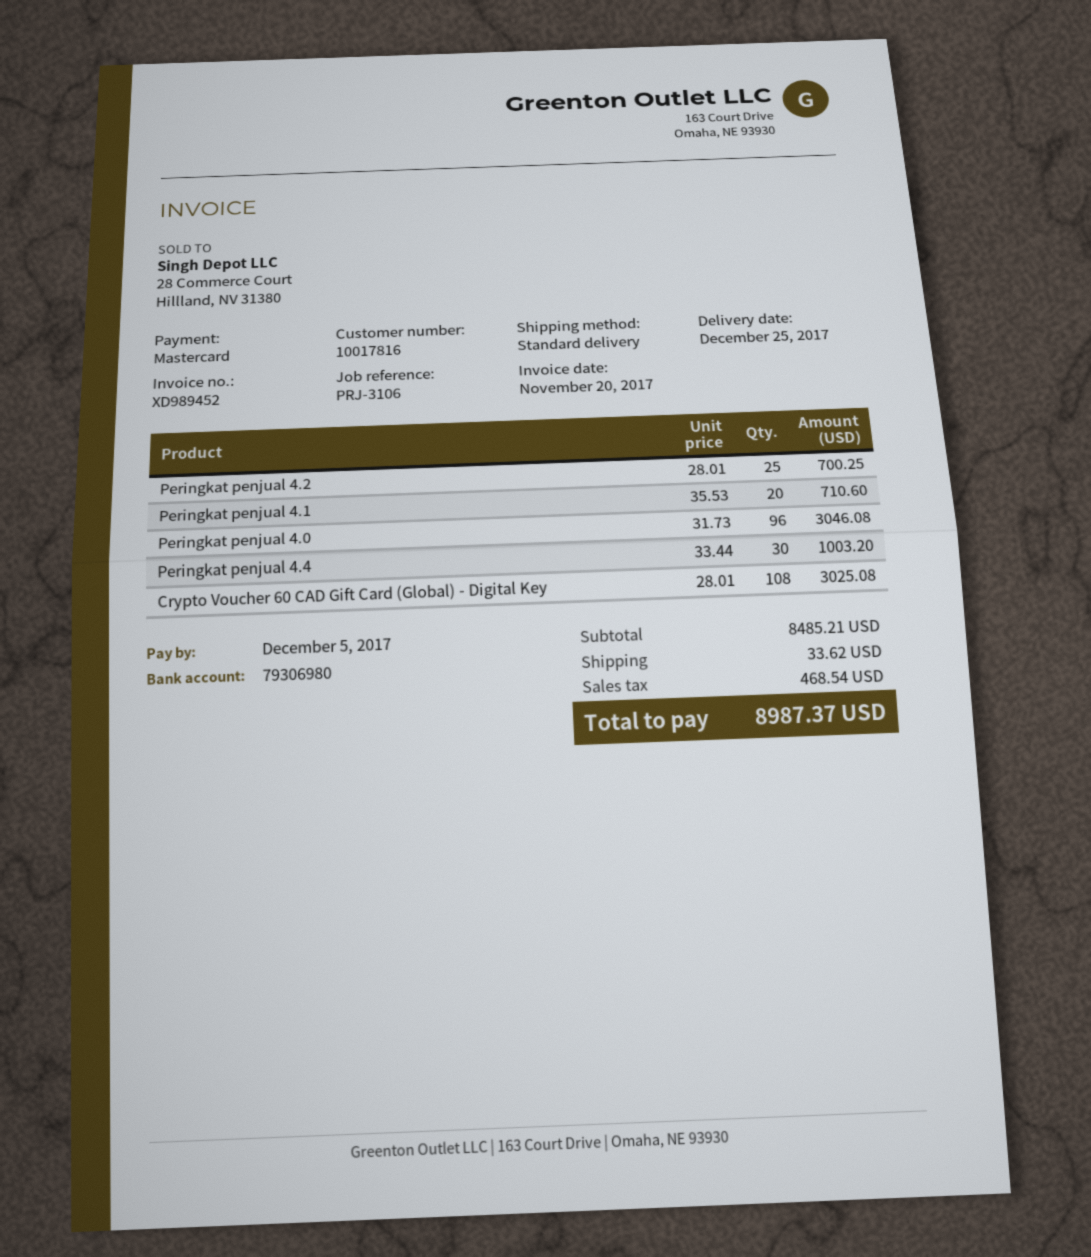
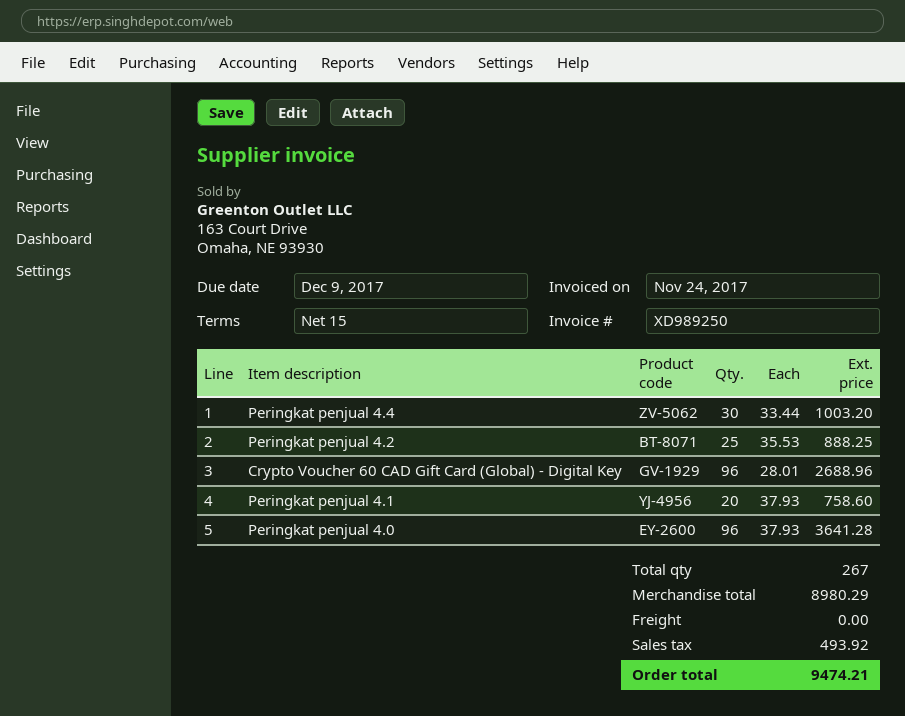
invoice number: XD989452 -> XD989250
invoice date: 2017-11-20 -> 2017-11-24
due date: 2017-12-05 -> 2017-12-09
Peringkat penjual 4.2: 25 x 28.01 = 700.25 -> 25 x 35.53 = 888.25
Peringkat penjual 4.1: 20 x 35.53 = 710.60 -> 20 x 37.93 = 758.60
Peringkat penjual 4.0: 96 x 31.73 = 3046.08 -> 96 x 37.93 = 3641.28
Crypto Voucher 60 CAD Gift Card (Global) - Digital Key: 108 x 28.01 = 3025.08 -> 96 x 28.01 = 2688.96
subtotal: 8485.21 -> 8980.29
shipping: 33.62 -> 0.00
tax: 468.54 -> 493.92
total: 8987.37 -> 9474.21

